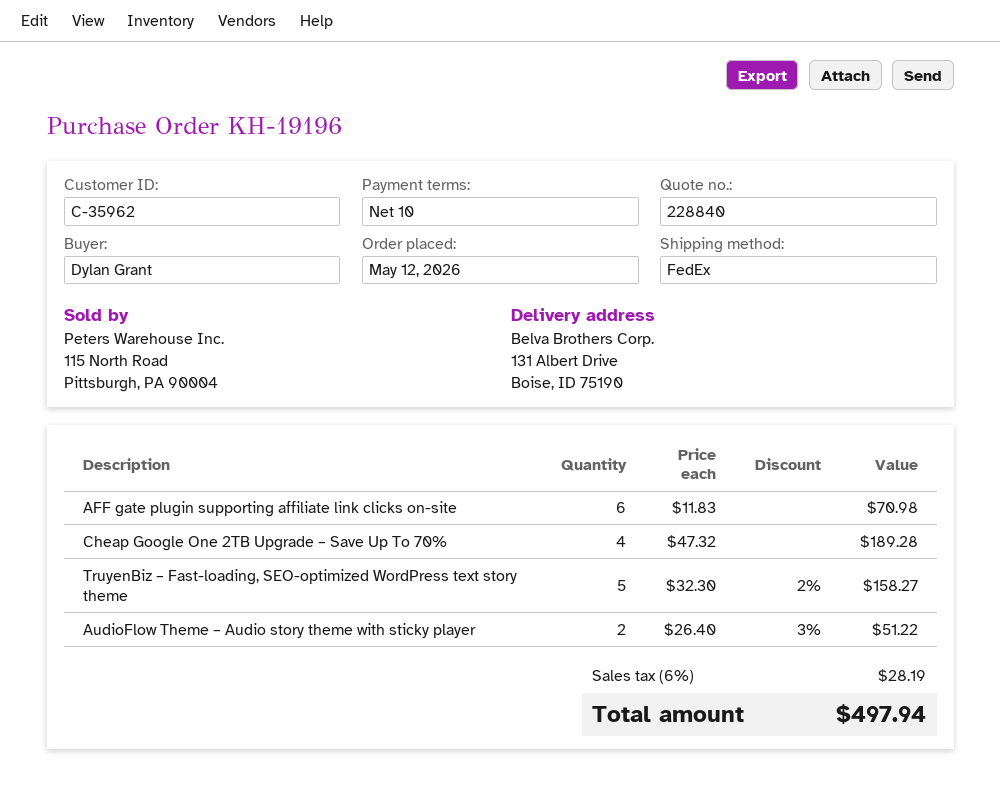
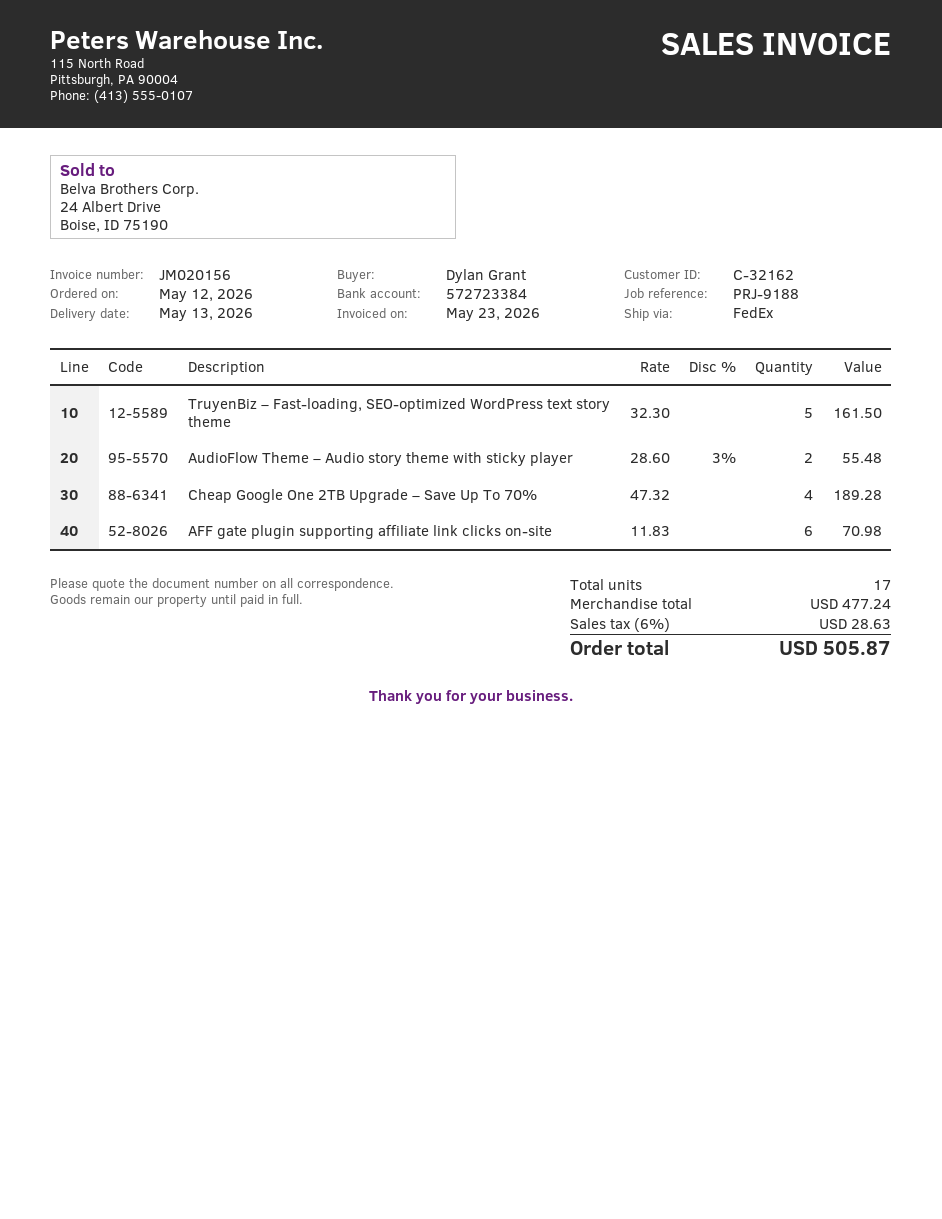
customer number: C-35962 -> C-32162
TruyenBiz – Fast-loading, SEO-optimized WordPress text story theme: 5 x 32.30 - 2% = 158.27 -> 5 x 32.30 = 161.50
AudioFlow Theme – Audio story theme with sticky player: 2 x 26.40 - 3% = 51.22 -> 2 x 28.60 - 3% = 55.48
tax: 6% = 28.19 -> 6% = 28.63
total: 497.94 -> 505.87

